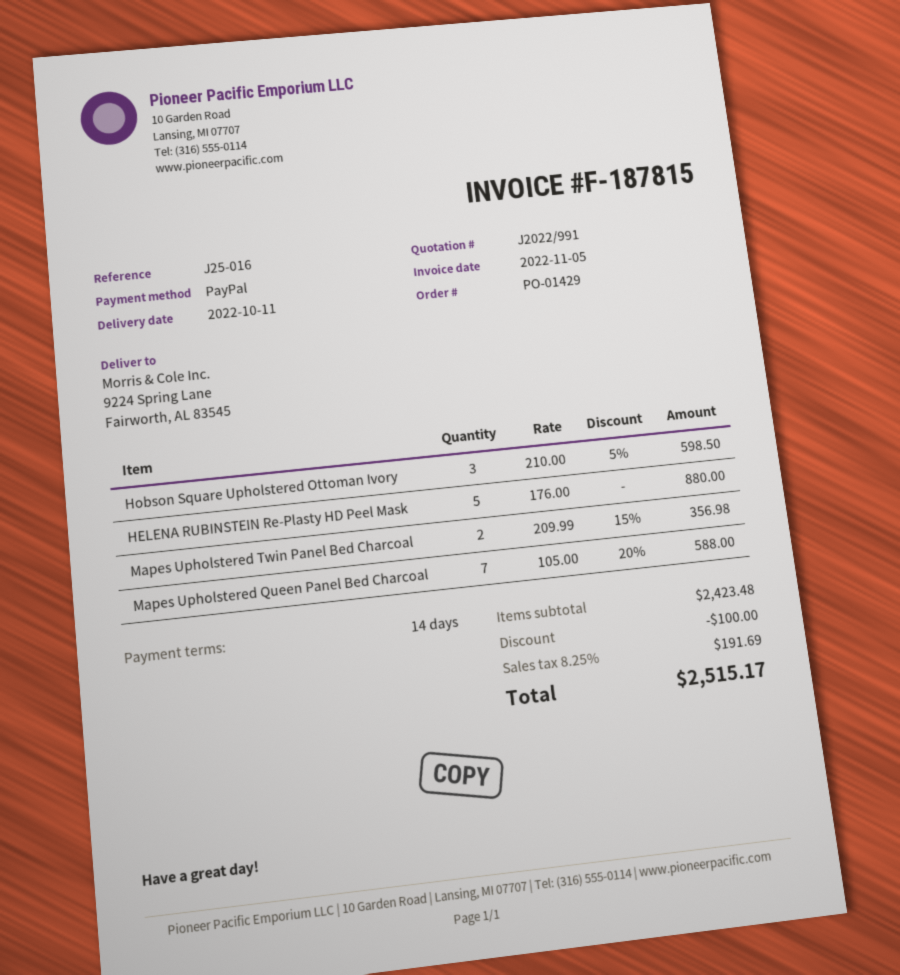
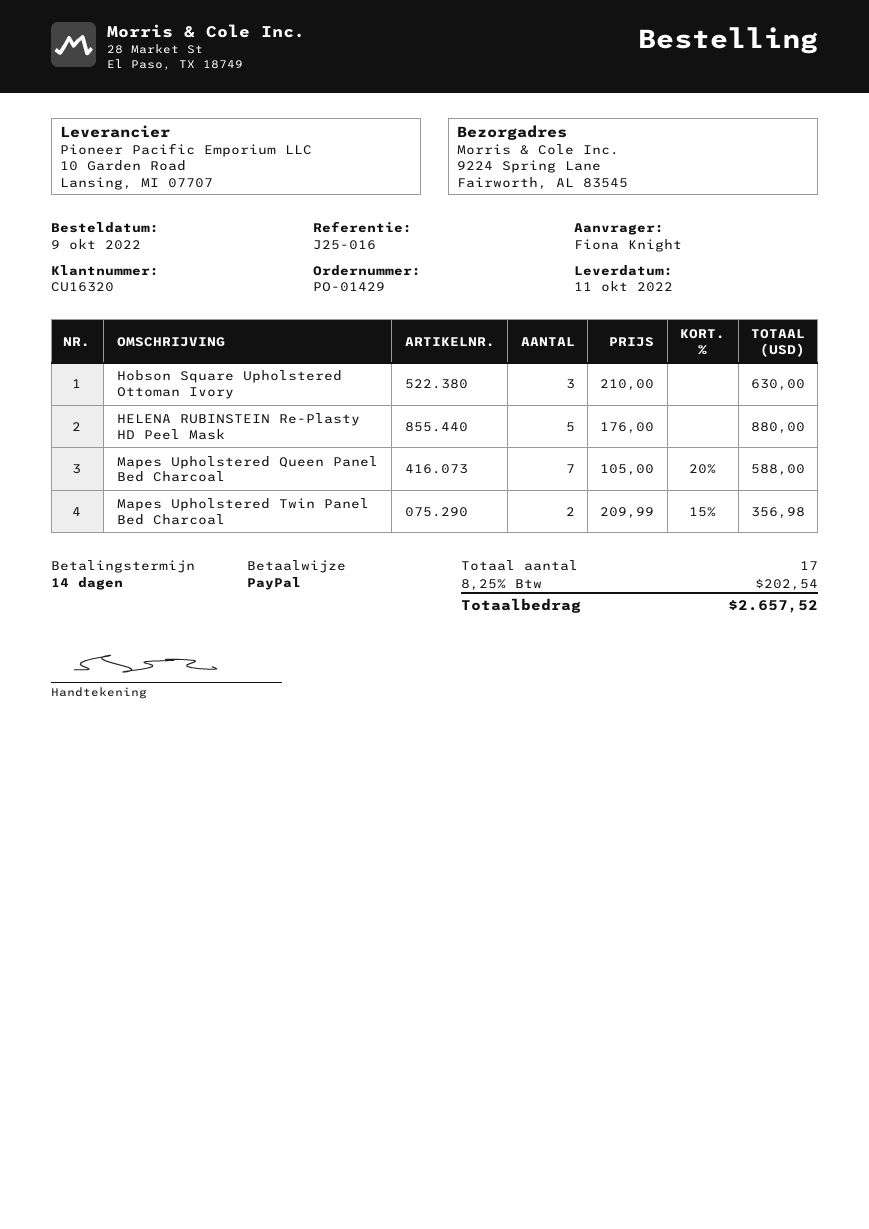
Hobson Square Upholstered Ottoman Ivory: 3 x 210.00 - 5% = 598.50 -> 3 x 210.00 = 630.00
discount: 100.00 -> none
tax: 8.25% = 191.69 -> 8.25% = 202.54
total: 2515.17 -> 2657.52

